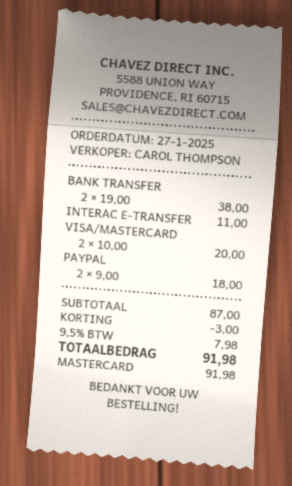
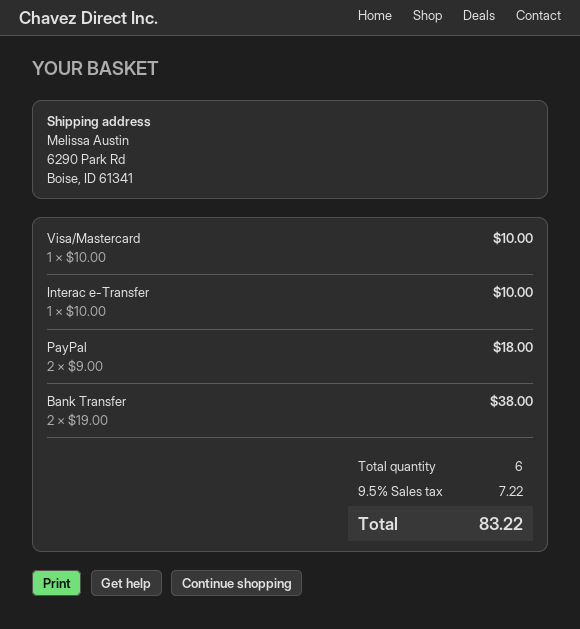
INTERAC E-TRANSFER: 1 x 11.00 = 11.00 -> 1 x 10.00 = 10.00
VISA/MASTERCARD: 2 x 10.00 = 20.00 -> 1 x 10.00 = 10.00
discount: 3.00 -> none
tax: 9.5% = 7.98 -> 9.5% = 7.22
total: 91.98 -> 83.22

